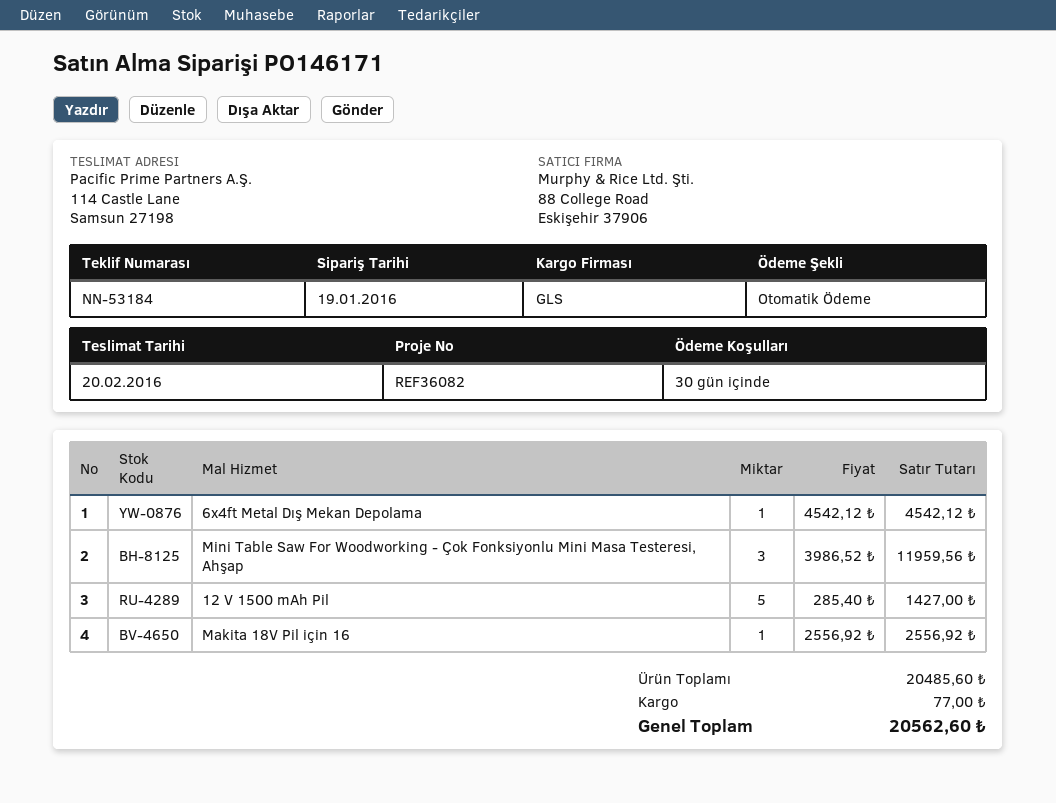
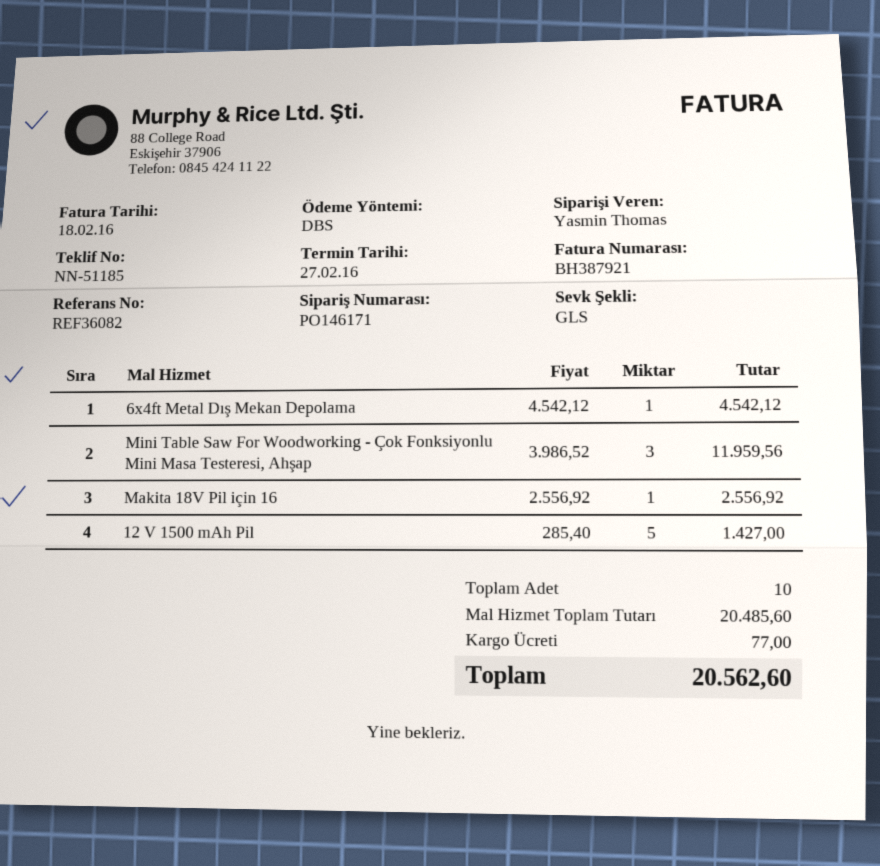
quote number: NN-53184 -> NN-51185
delivery date: 2016-02-20 -> 2016-02-27

